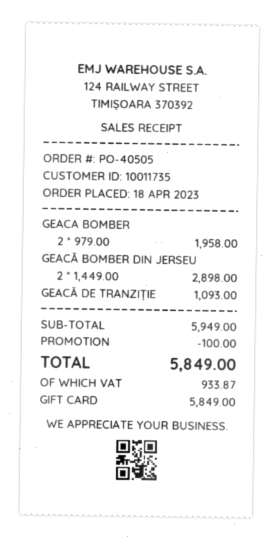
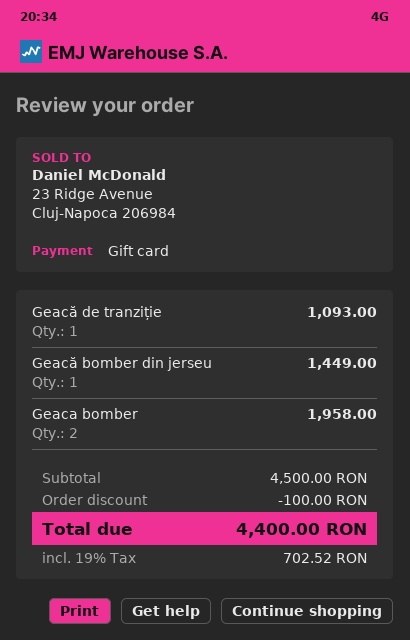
GEACĂ BOMBER DIN JERSEU: 2 for 2898.00 -> 1 for 1449.00
subtotal: 5949.00 -> 4500.00
tax: 933.87 -> 702.52
total: 5849.00 -> 4400.00

